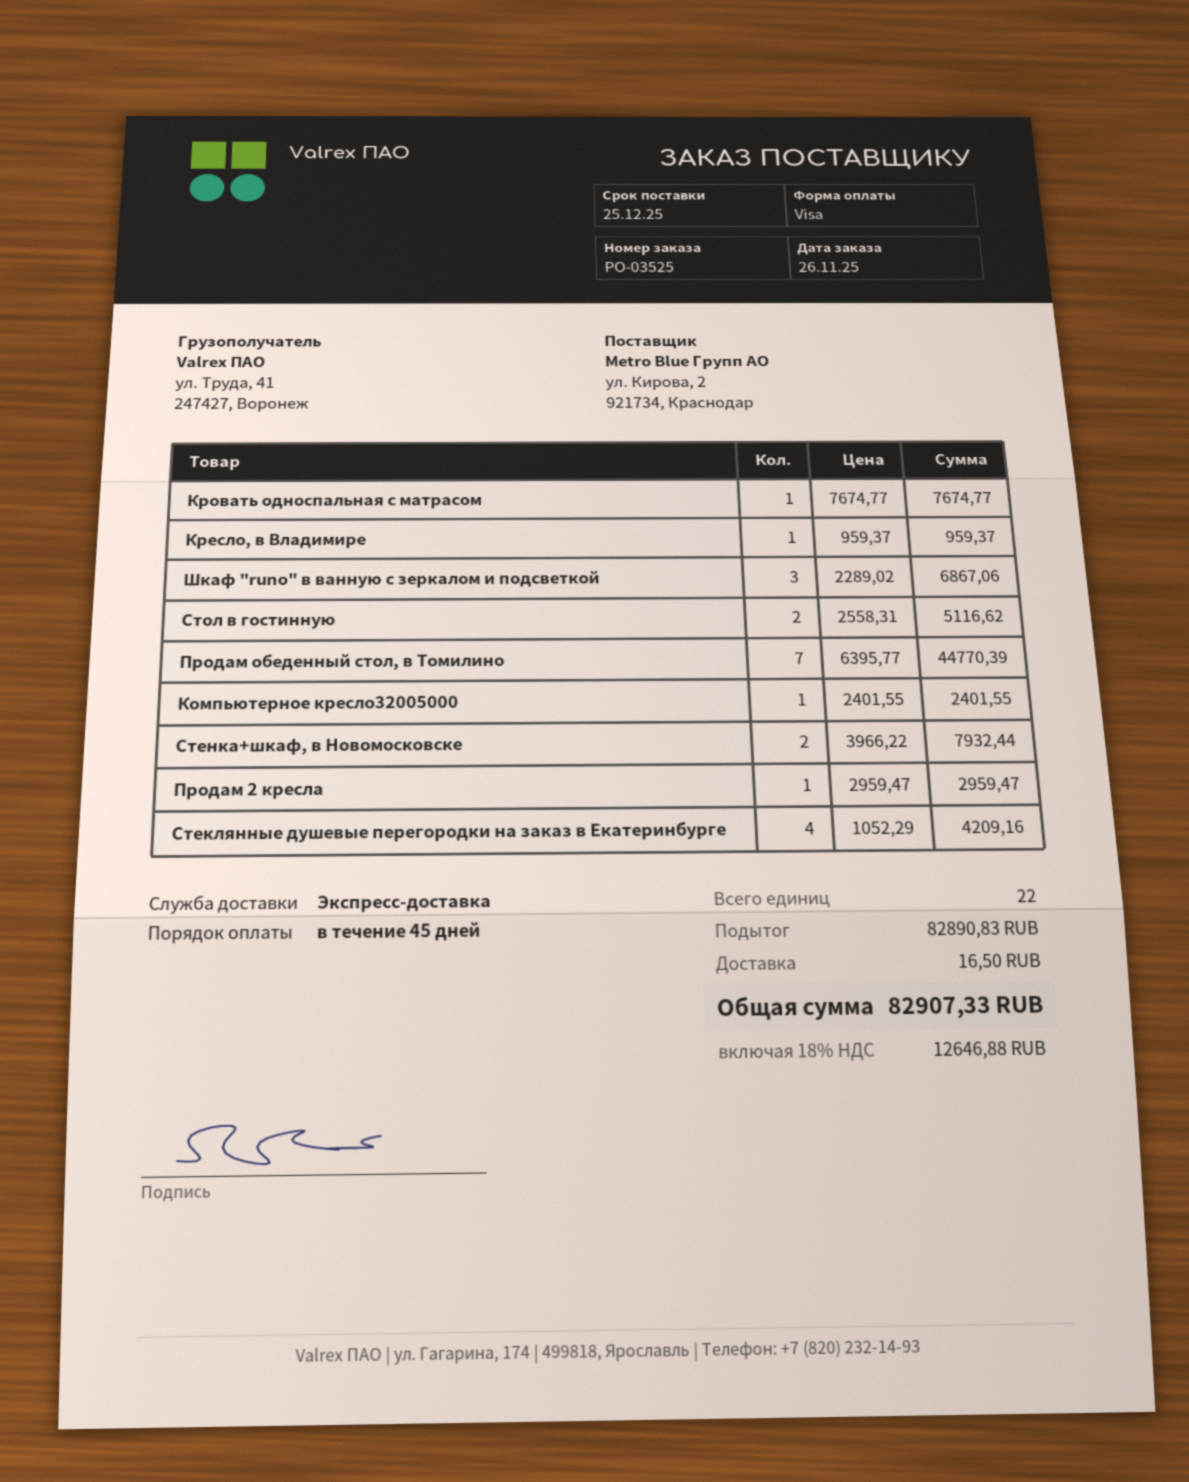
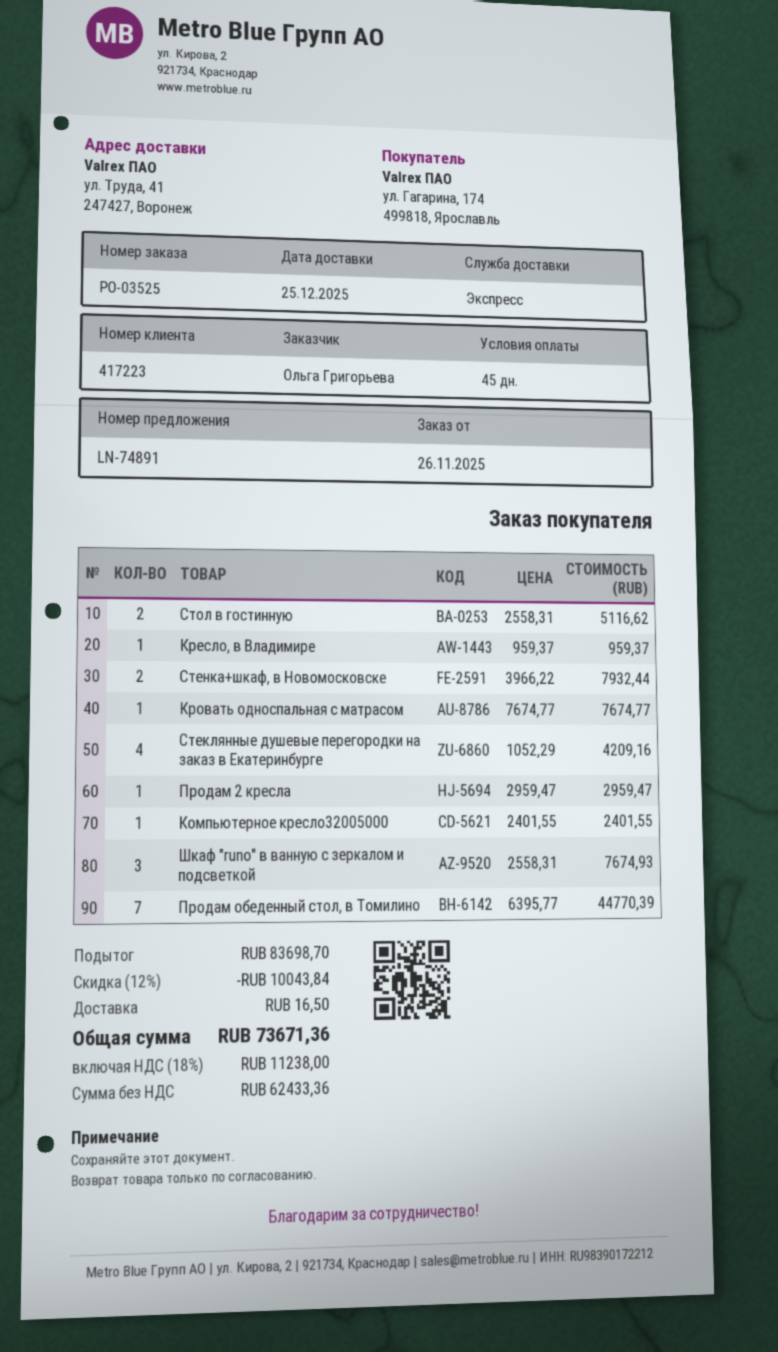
Шкаф "runo" в ванную с зеркалом и подсветкой: 3 x 2289.02 = 6867.06 -> 3 x 2558.31 = 7674.93
subtotal: 82890.83 -> 83698.70
discount: none -> 12% = 10043.84
tax: 18% = 12646.88 -> 18% = 11238.00
total: 82907.33 -> 73671.36

